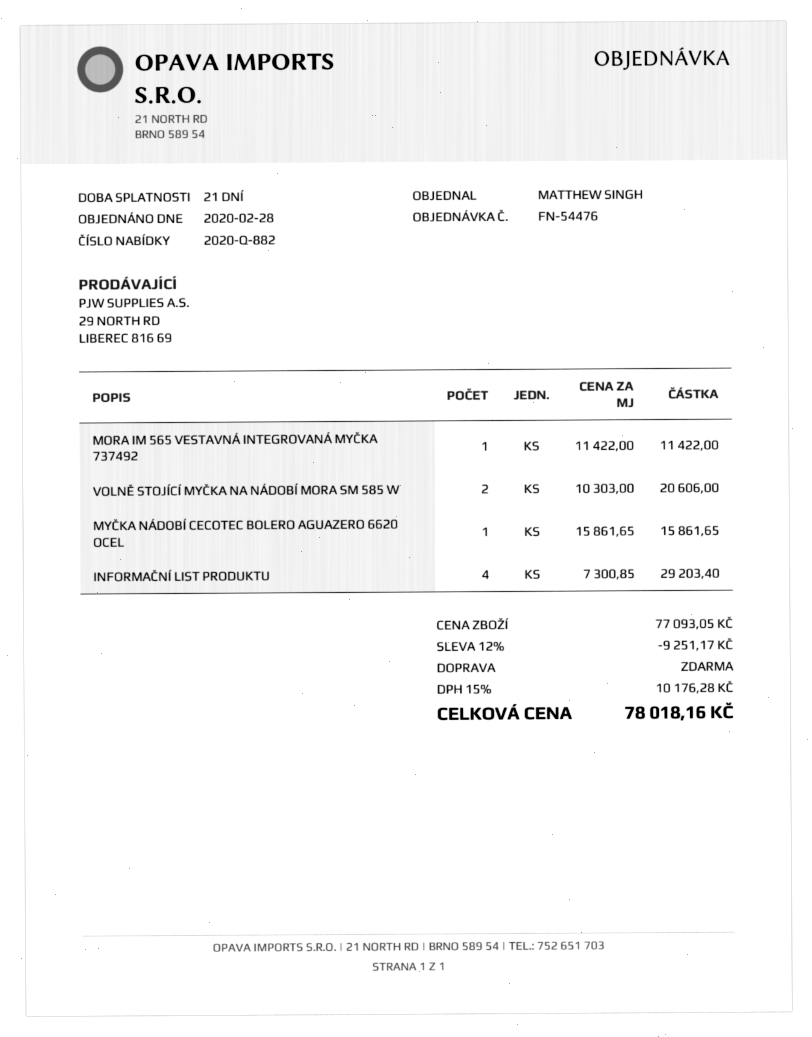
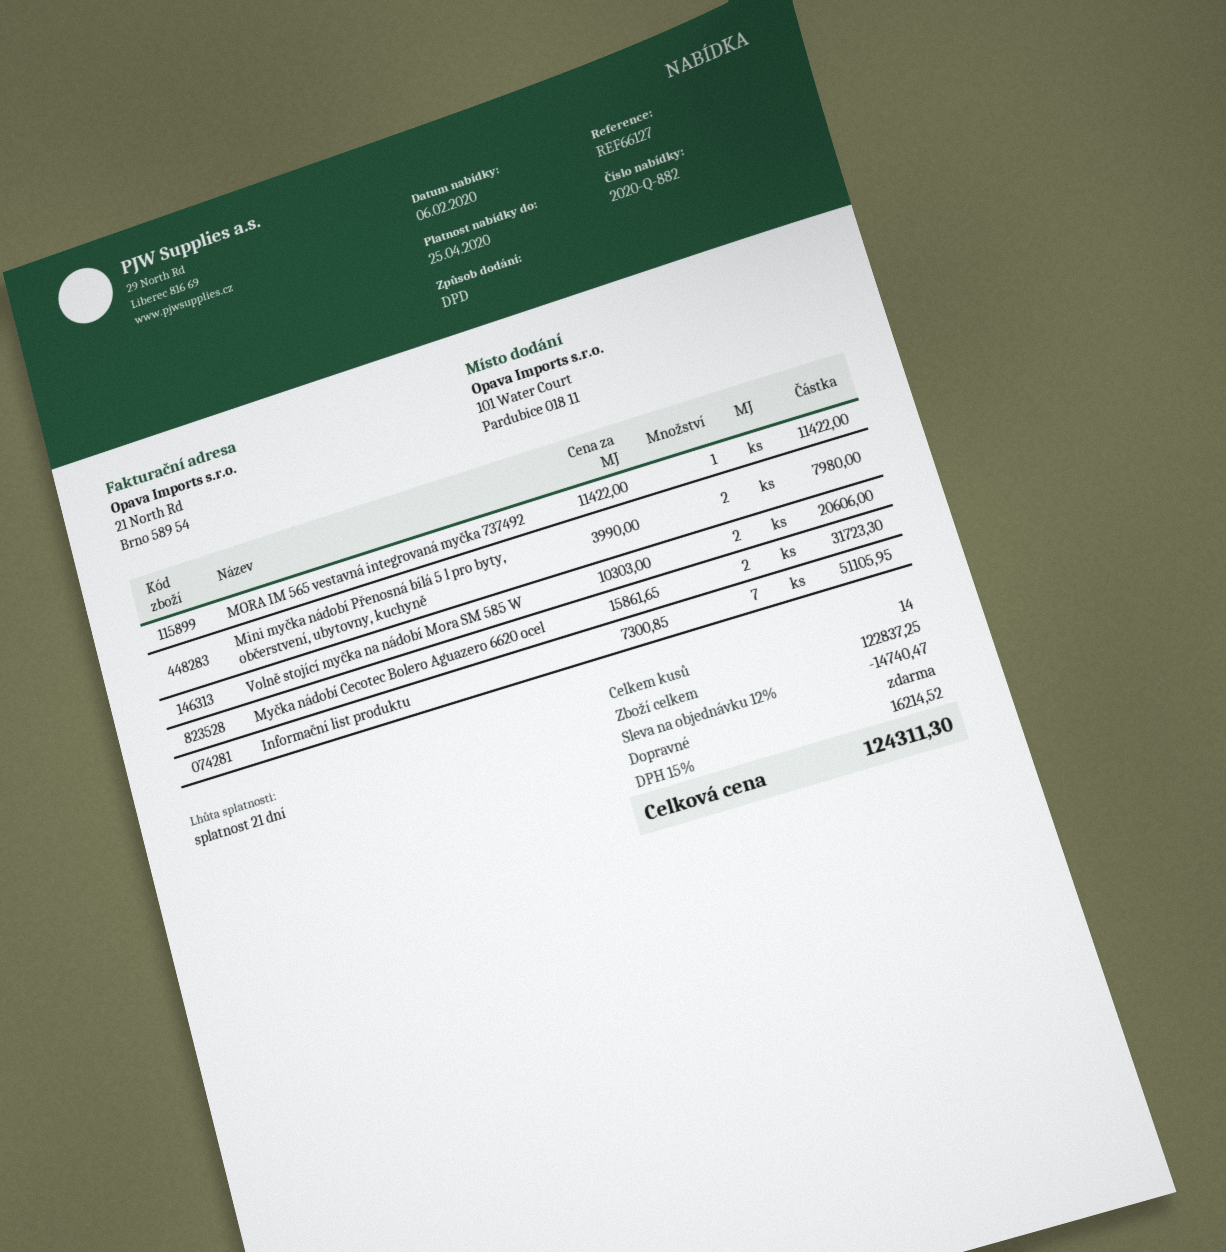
MYČKA NÁDOBÍ CECOTEC BOLERO AGUAZERO 6620 OCEL: 1 x 15861.65 = 15861.65 -> 2 x 15861.65 = 31723.30
INFORMAČNÍ LIST PRODUKTU: 4 x 7300.85 = 29203.40 -> 7 x 7300.85 = 51105.95
Mini myčka nádobí Přenosná bílá 5 l pro byty, občerstvení, ubytovny, kuchyně: none -> 2 x 3990.00 = 7980.00
subtotal: 77093.05 -> 122837.25
discount: 12% = 9251.17 -> 12% = 14740.47
tax: 15% = 10176.28 -> 15% = 16214.52
total: 78018.16 -> 124311.30

